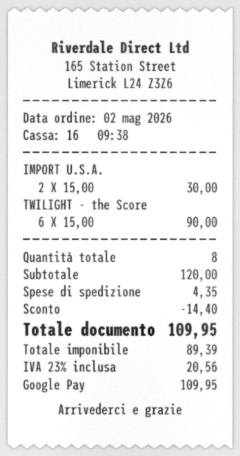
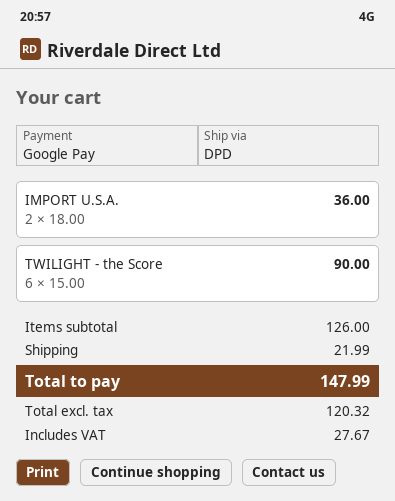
IMPORT U.S.A.: 2 x 15.00 = 30.00 -> 2 x 18.00 = 36.00
subtotal: 120.00 -> 126.00
discount: 14.40 -> none
shipping: 4.35 -> 21.99
net: 89.39 -> 120.32
tax: 20.56 -> 27.67
total: 109.95 -> 147.99

